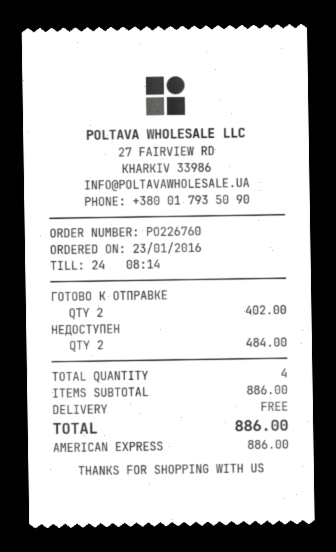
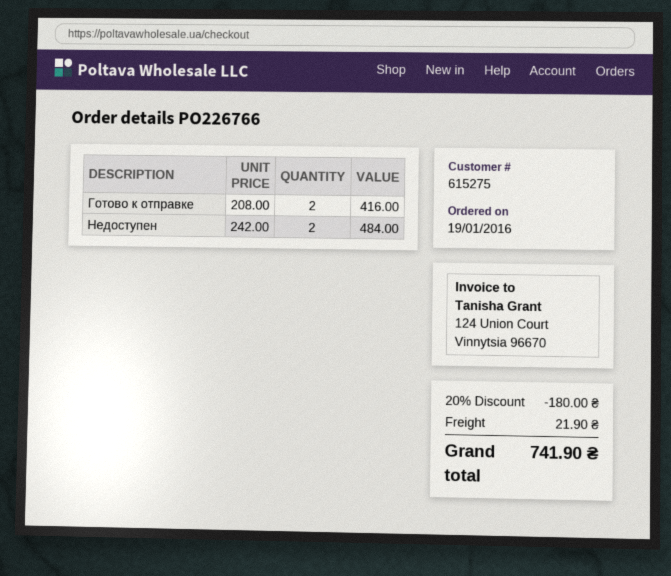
order number: PO226760 -> PO226766
order date: 2016-01-23 -> 2016-01-19
ГОТОВО К ОТПРАВКЕ: 2 for 402.00 -> 2 for 416.00
discount: none -> 20% = 180.00
shipping: 0.00 -> 21.90
total: 886.00 -> 741.90

